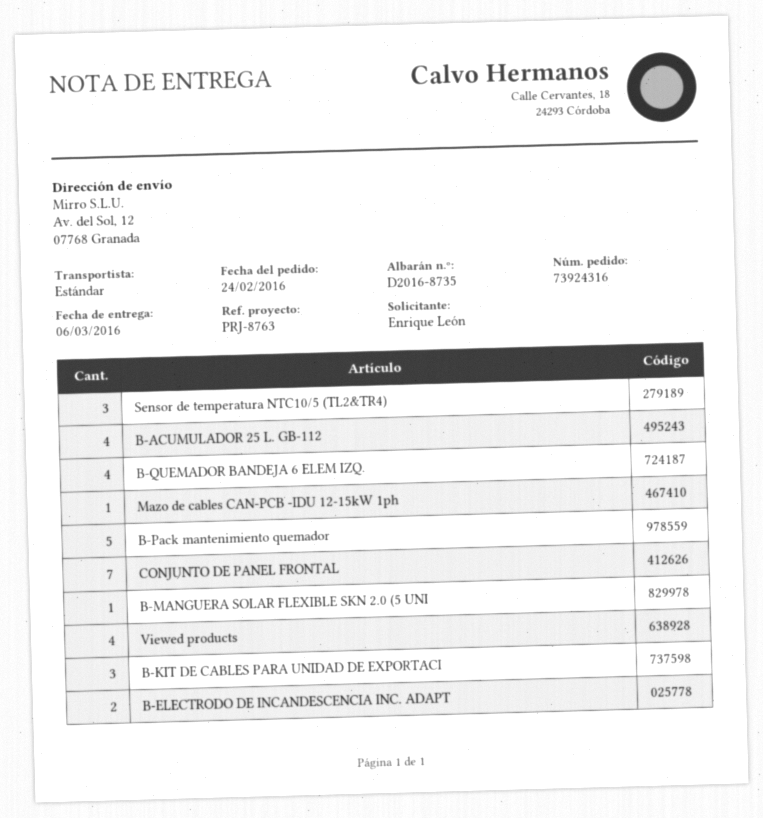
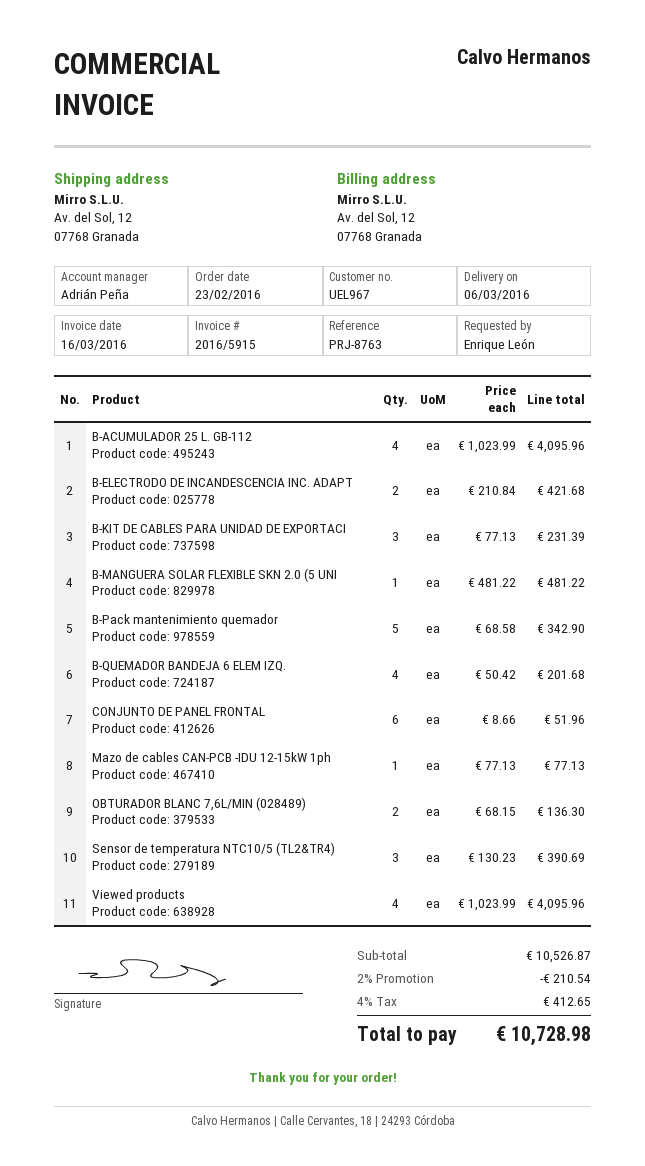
order date: 2016-02-24 -> 2016-02-23
CONJUNTO DE PANEL FRONTAL: 7 -> 6
OBTURADOR BLANC 7,6L/MIN (028489): none -> 2

